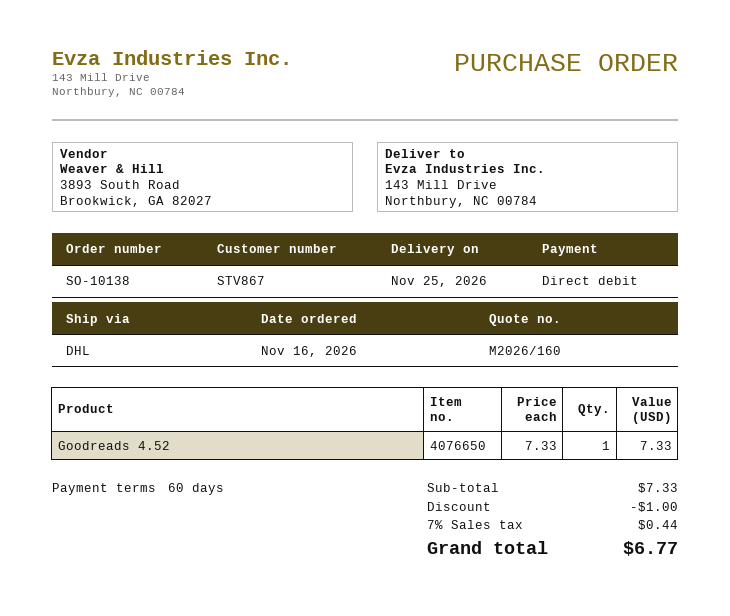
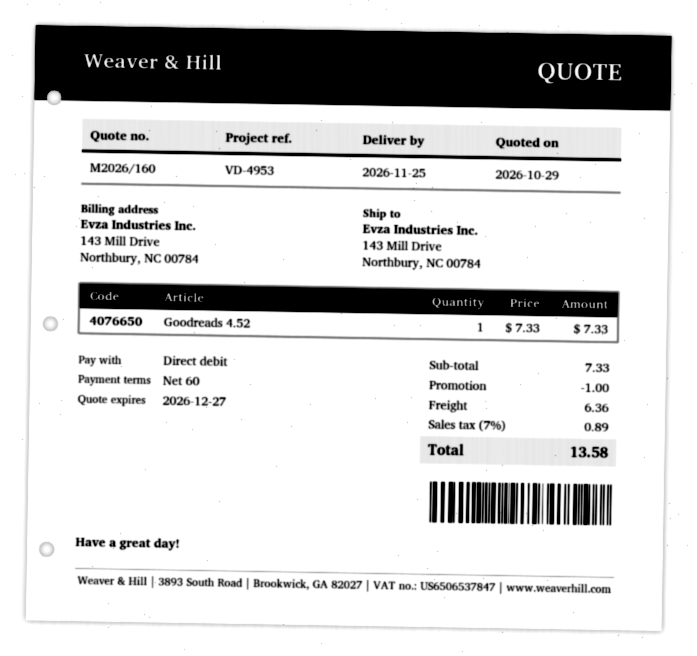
shipping: none -> 6.36
tax: 7% = 0.44 -> 7% = 0.89
total: 6.77 -> 13.58

